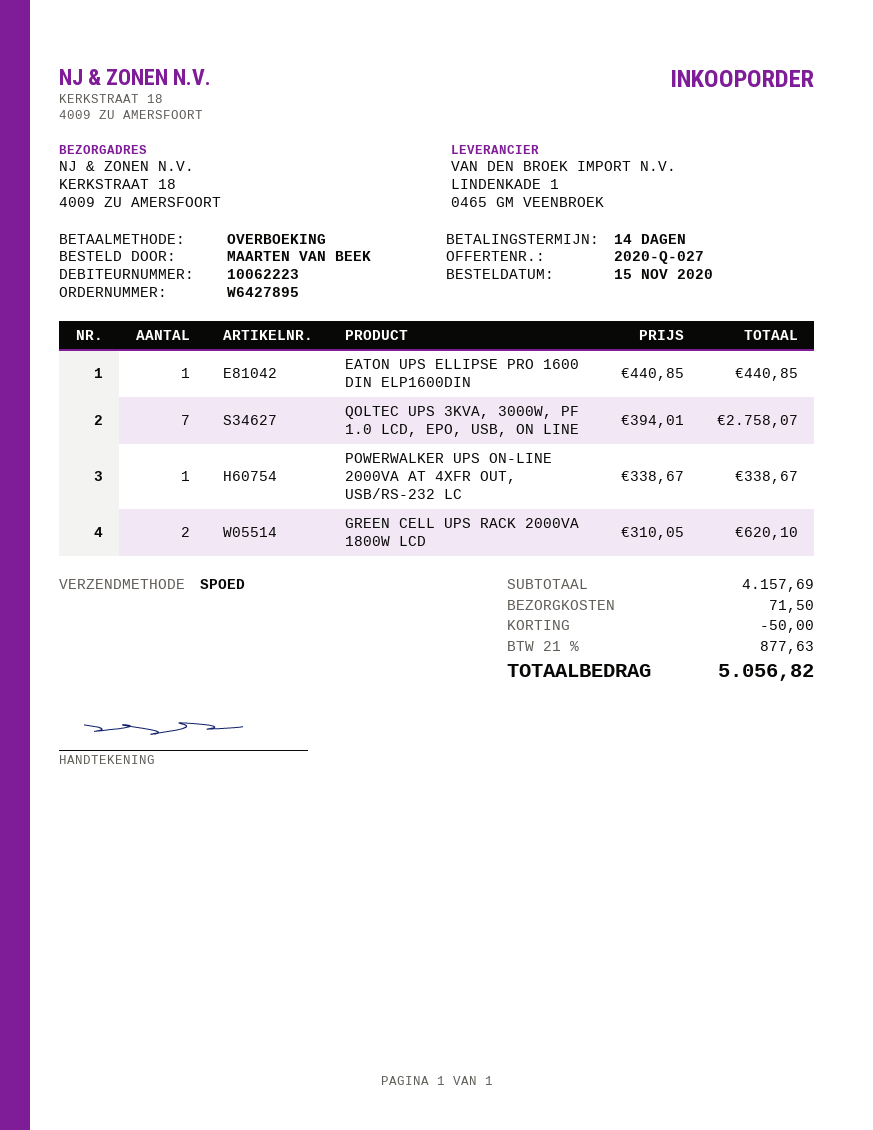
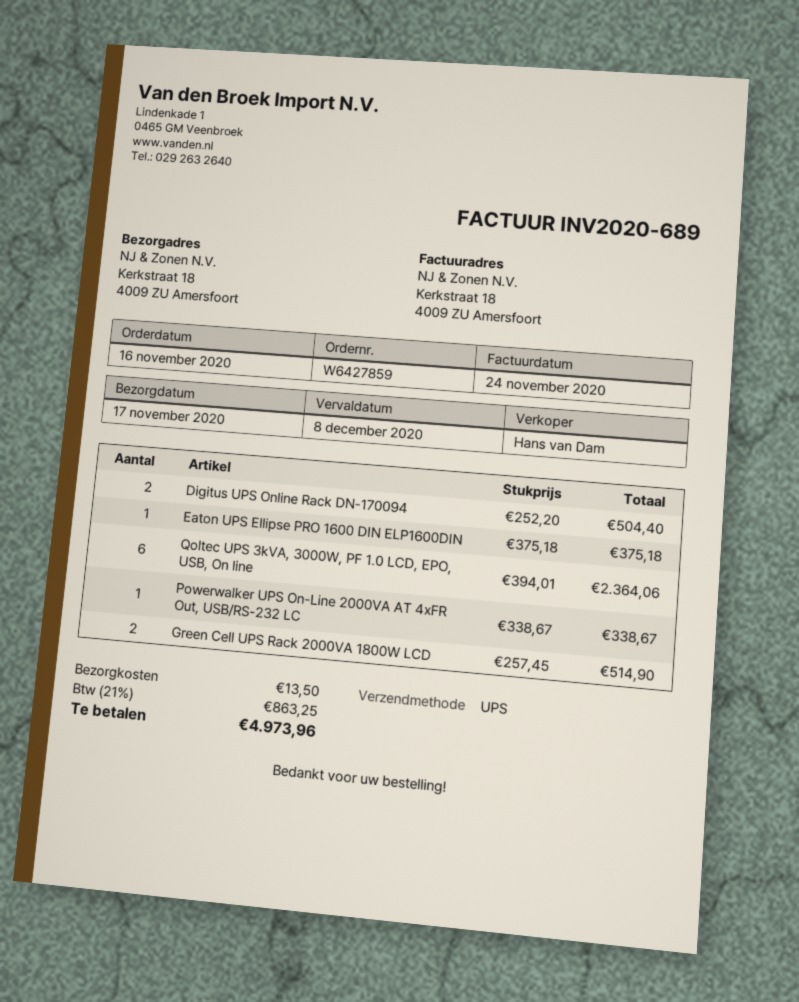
order number: W6427895 -> W6427859
order date: 2020-11-15 -> 2020-11-16
shipping method: express -> UPS
EATON UPS ELLIPSE PRO 1600 DIN ELP1600DIN: 1 x 440.85 = 440.85 -> 1 x 375.18 = 375.18
QOLTEC UPS 3KVA, 3000W, PF 1.0 LCD, EPO, USB, ON LINE: 7 x 394.01 = 2758.07 -> 6 x 394.01 = 2364.06
GREEN CELL UPS RACK 2000VA 1800W LCD: 2 x 310.05 = 620.10 -> 2 x 257.45 = 514.90
Digitus UPS Online Rack DN-170094: none -> 2 x 252.20 = 504.40
discount: 50.00 -> none
shipping: 71.50 -> 13.50
tax: 21% = 877.63 -> 21% = 863.25
total: 5056.82 -> 4973.96

